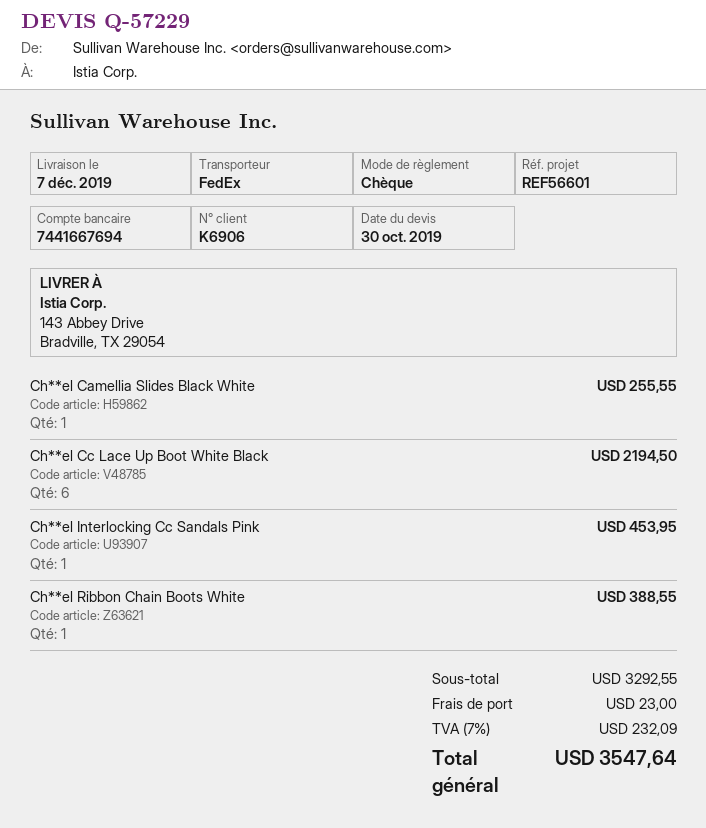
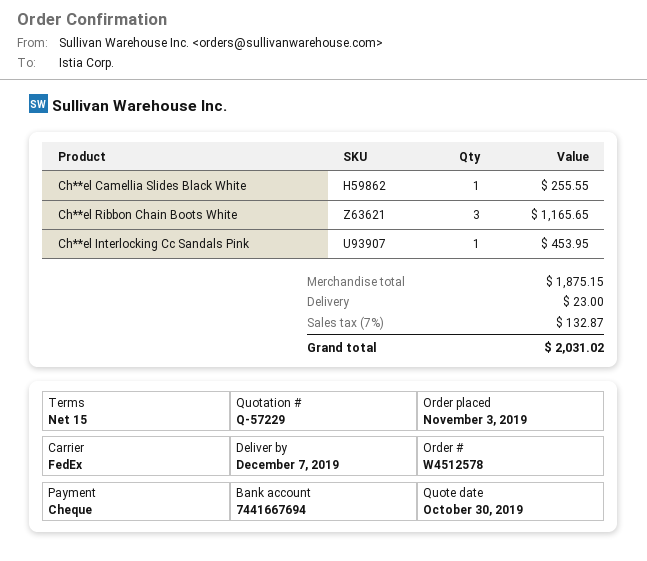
Ch**el Cc Lace Up Boot White Black: 6 for 2194.50 -> none
Ch**el Ribbon Chain Boots White: 1 for 388.55 -> 3 for 1165.65
subtotal: 3292.55 -> 1875.15
tax: 7% = 232.09 -> 7% = 132.87
total: 3547.64 -> 2031.02

